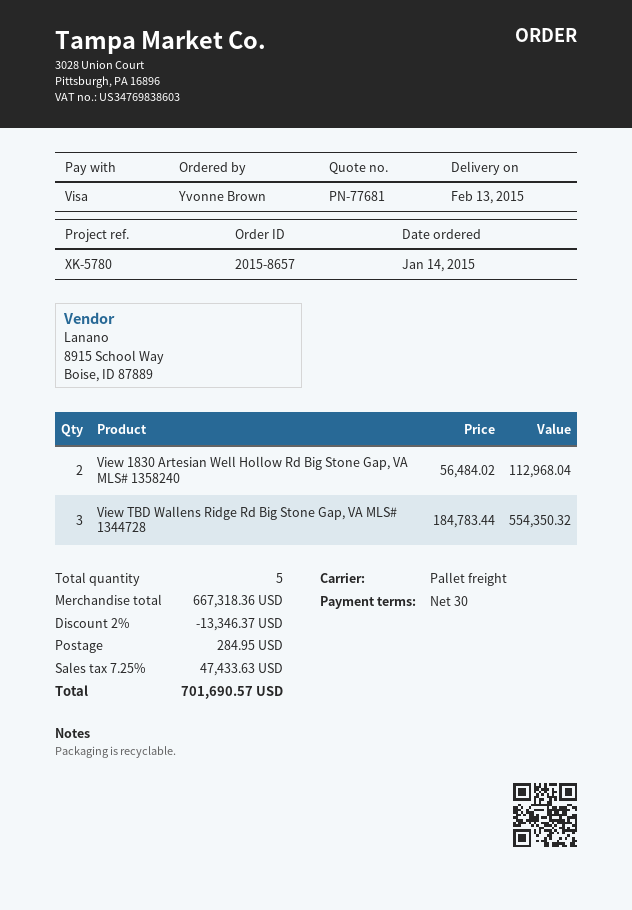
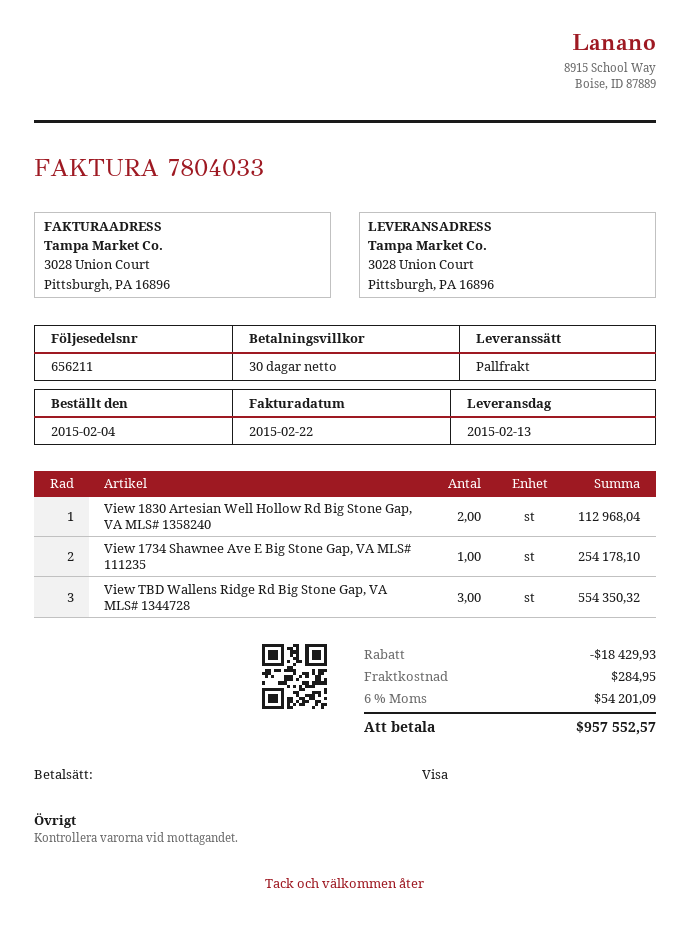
order date: 2015-01-14 -> 2015-02-04
View 1734 Shawnee Ave E Big Stone Gap, VA MLS# 111235: none -> 1 for 254178.10
discount: 13346.37 -> 18429.93
tax: 7.25% = 47433.63 -> 6% = 54201.09
total: 701690.57 -> 957552.57

